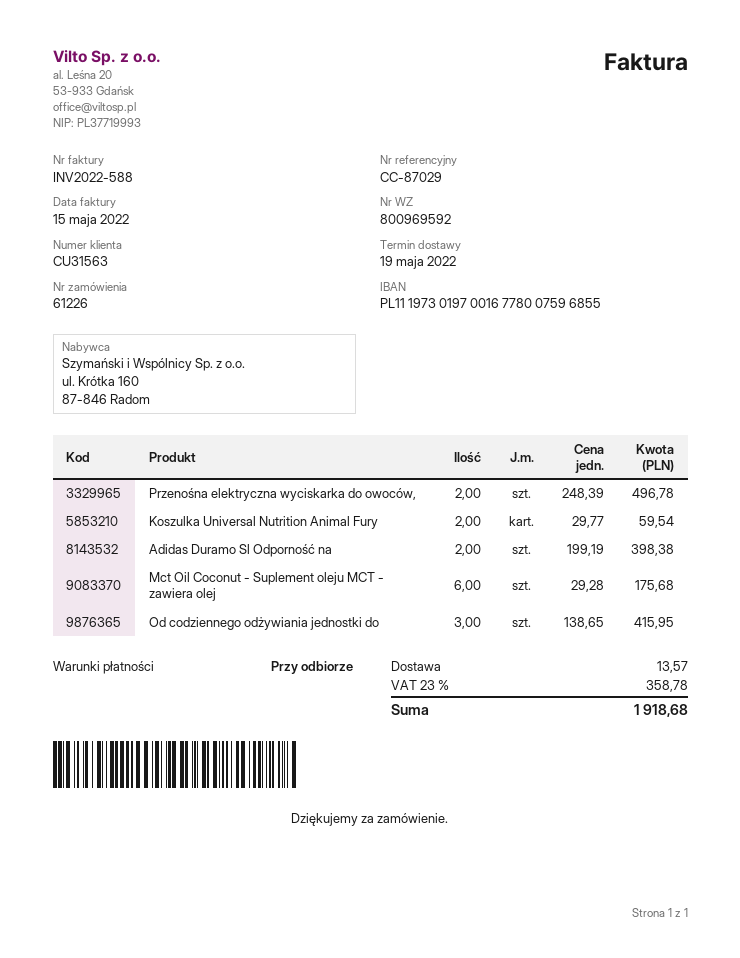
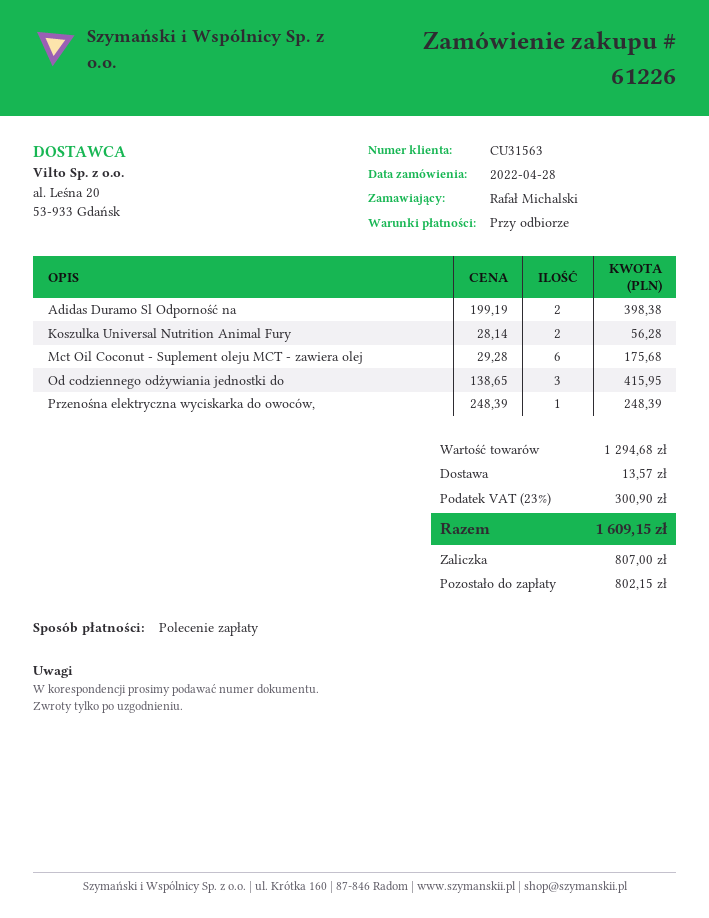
Przenośna elektryczna wyciskarka do owoców,: 2 x 248.39 = 496.78 -> 1 x 248.39 = 248.39
Koszulka Universal Nutrition Animal Fury: 2 x 29.77 = 59.54 -> 2 x 28.14 = 56.28
tax: 23% = 358.78 -> 23% = 300.90
total: 1918.68 -> 1609.15

